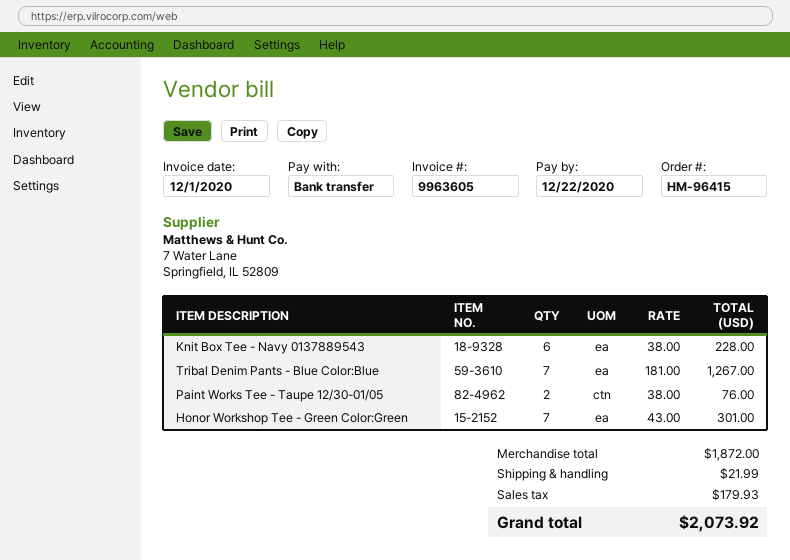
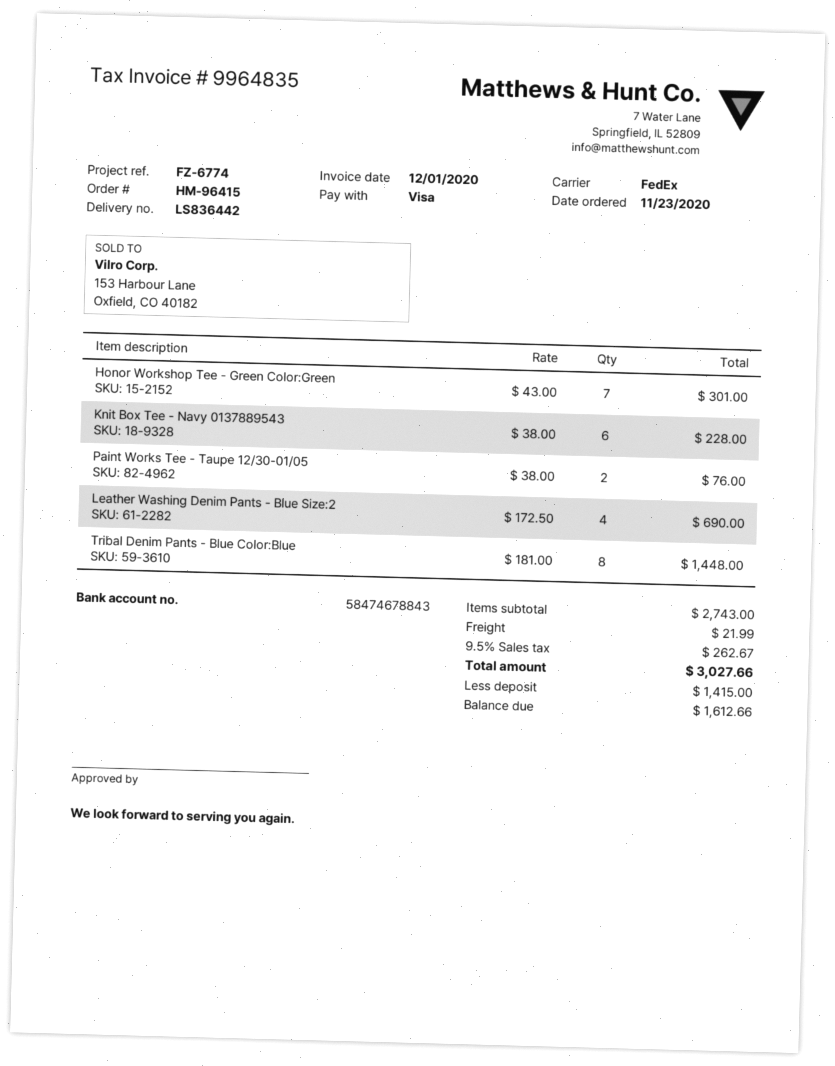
invoice number: 9963605 -> 9964835
payment method: bank transfer -> Visa
Tribal Denim Pants - Blue Color:Blue: 7 x 181.00 = 1267.00 -> 8 x 181.00 = 1448.00
Leather Washing Denim Pants - Blue Size:2: none -> 4 x 172.50 = 690.00
subtotal: 1872.00 -> 2743.00
tax: 179.93 -> 262.67
total: 2073.92 -> 3027.66

